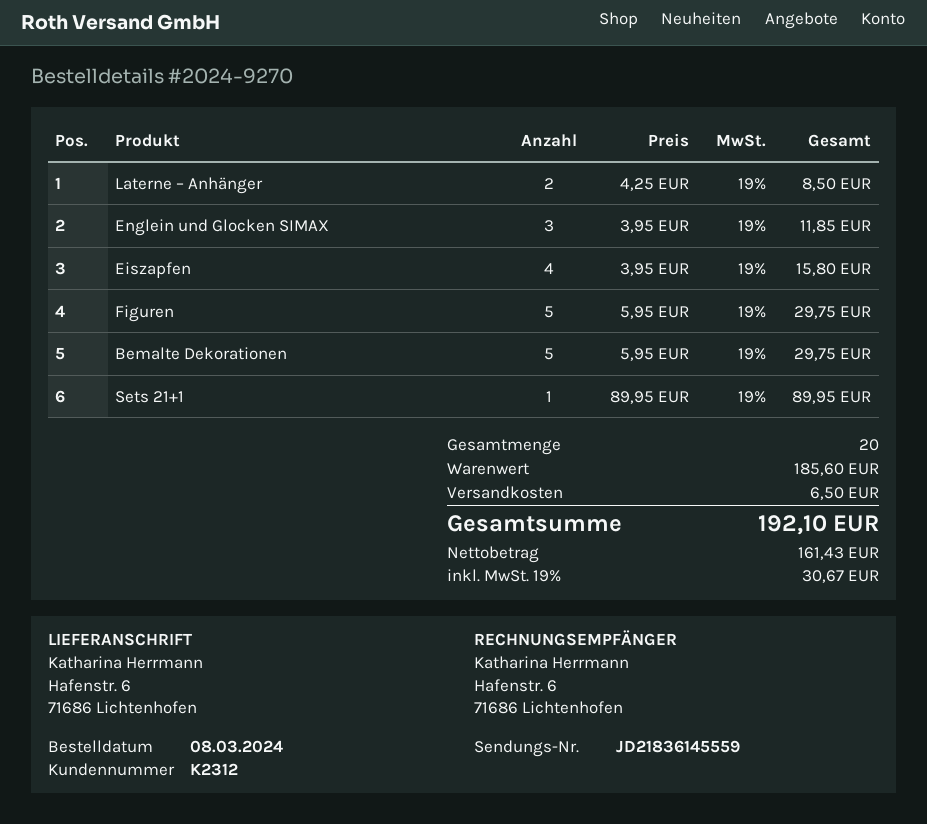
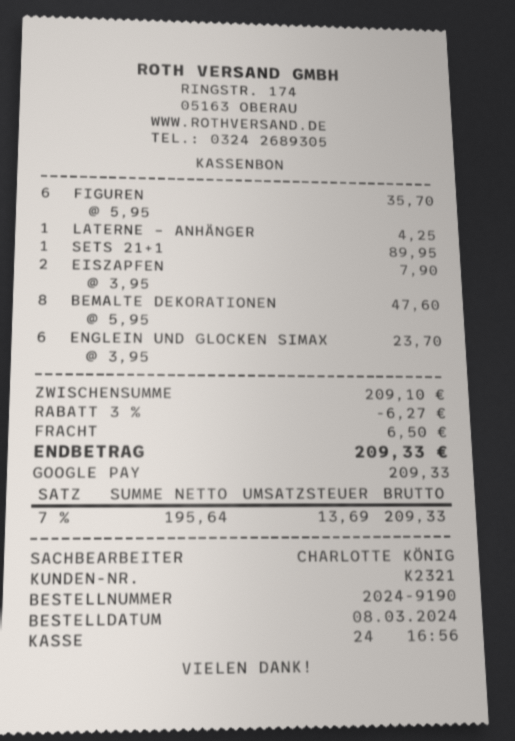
order number: 2024-9270 -> 2024-9190
customer number: K2312 -> K2321
Laterne – Anhänger: 2 x 4.25 = 8.50 -> 1 x 4.25 = 4.25
Englein und Glocken SIMAX: 3 x 3.95 = 11.85 -> 6 x 3.95 = 23.70
Eiszapfen: 4 x 3.95 = 15.80 -> 2 x 3.95 = 7.90
Figuren: 5 x 5.95 = 29.75 -> 6 x 5.95 = 35.70
Bemalte Dekorationen: 5 x 5.95 = 29.75 -> 8 x 5.95 = 47.60
subtotal: 185.60 -> 209.10
discount: none -> 3% = 6.27
net: 161.43 -> 195.64
tax: 19% = 30.67 -> 7% = 13.69
total: 192.10 -> 209.33

